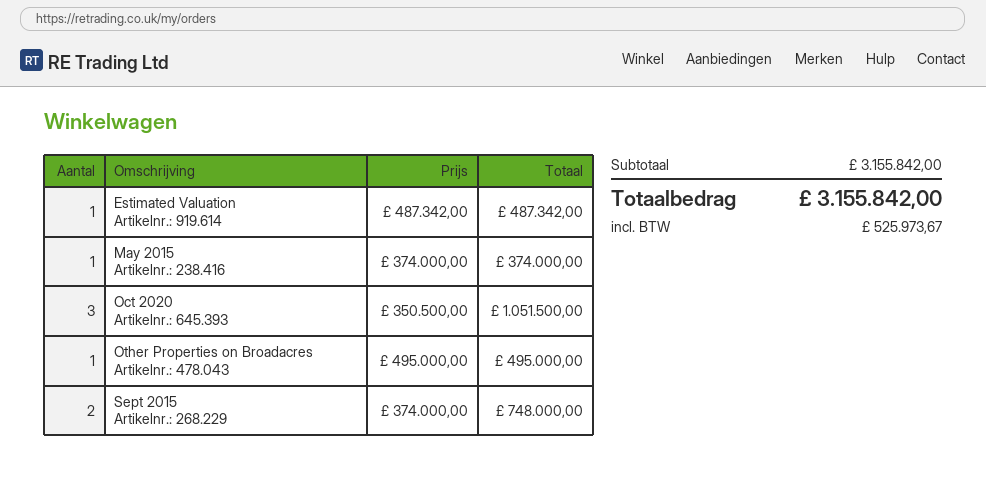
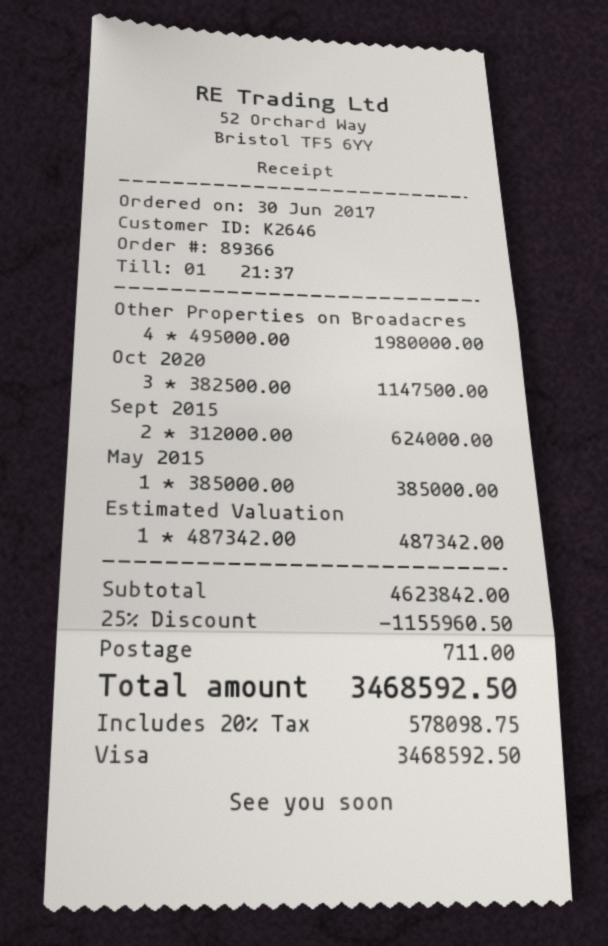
May 2015: 1 x 374000.00 = 374000.00 -> 1 x 385000.00 = 385000.00
Oct 2020: 3 x 350500.00 = 1051500.00 -> 3 x 382500.00 = 1147500.00
Other Properties on Broadacres: 1 x 495000.00 = 495000.00 -> 4 x 495000.00 = 1980000.00
Sept 2015: 2 x 374000.00 = 748000.00 -> 2 x 312000.00 = 624000.00
subtotal: 3155842.00 -> 4623842.00
discount: none -> 25% = 1155960.50
shipping: none -> 711.00
tax: 525973.67 -> 578098.75
total: 3155842.00 -> 3468592.50

